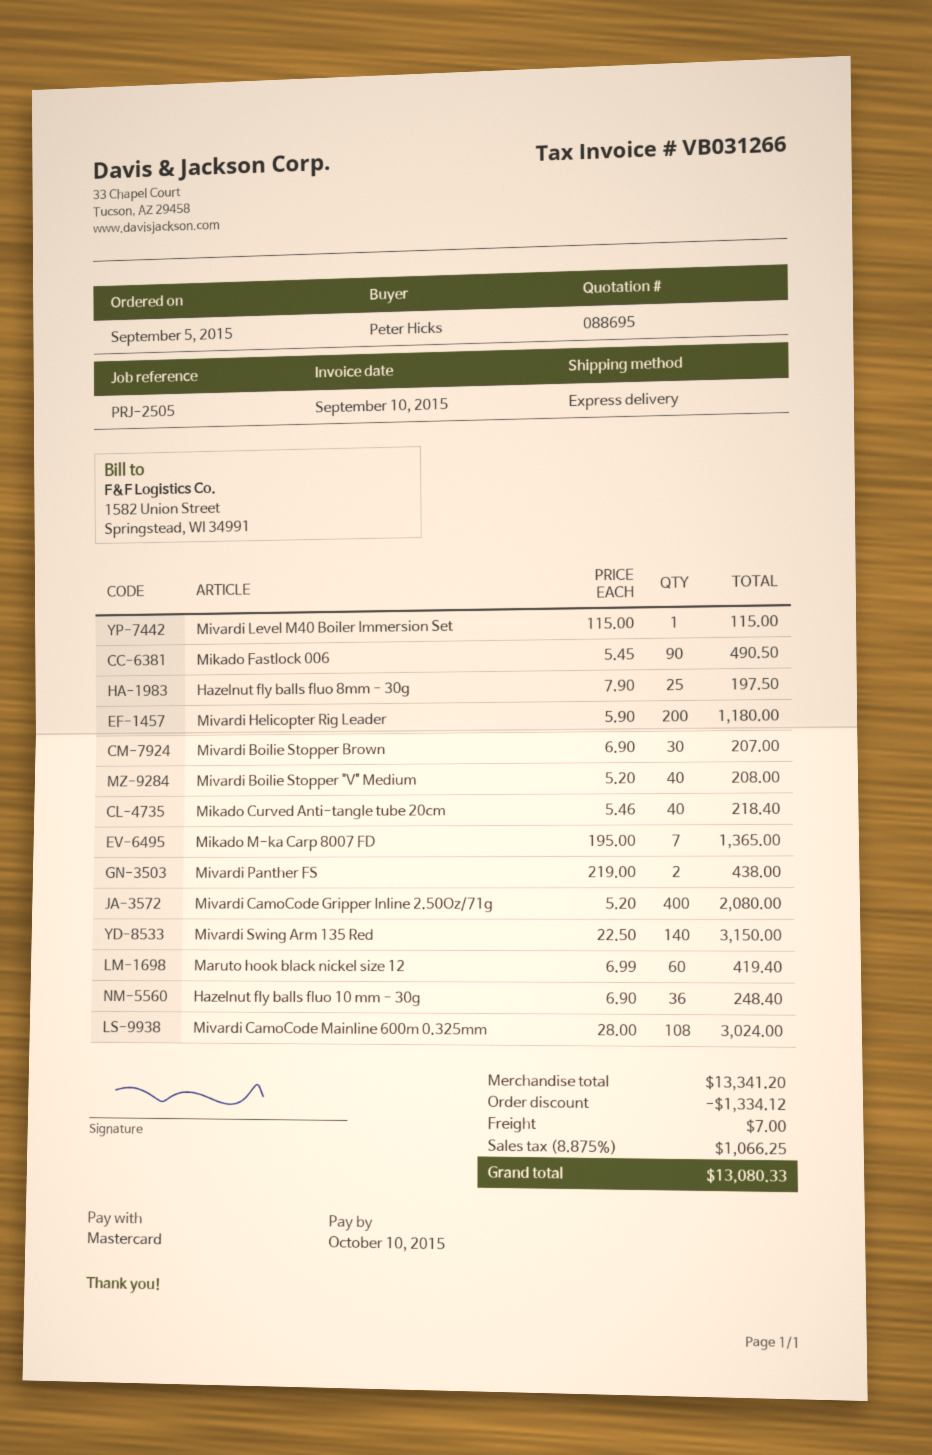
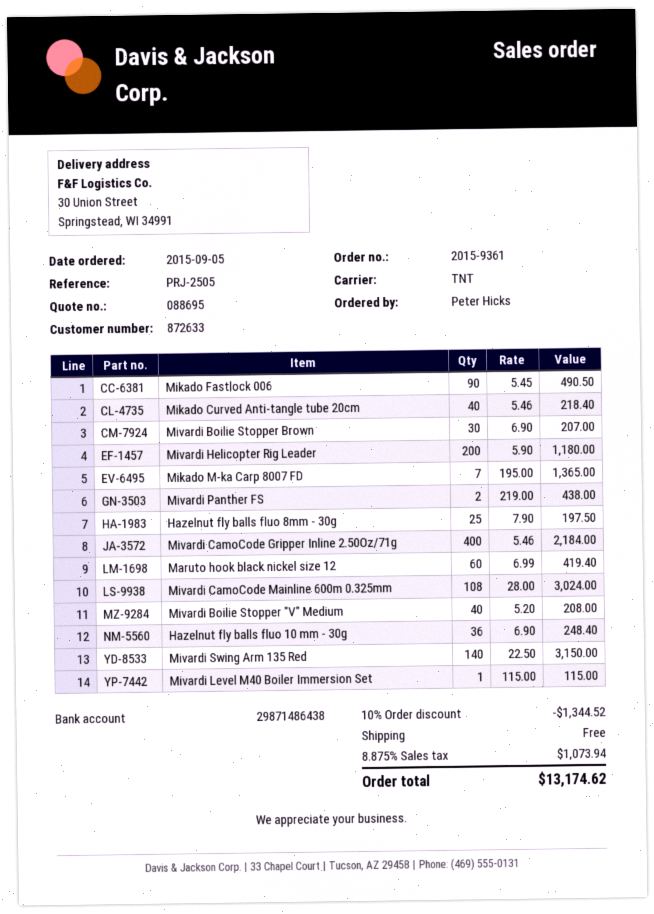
shipping method: express -> TNT
Mivardi CamoCode Gripper Inline 2.50Oz/71g: 400 x 5.20 = 2080.00 -> 400 x 5.46 = 2184.00
discount: 1334.12 -> 1344.52
shipping: 7.00 -> 0.00
tax: 8.875% = 1066.25 -> 8.875% = 1073.94
total: 13080.33 -> 13174.62

